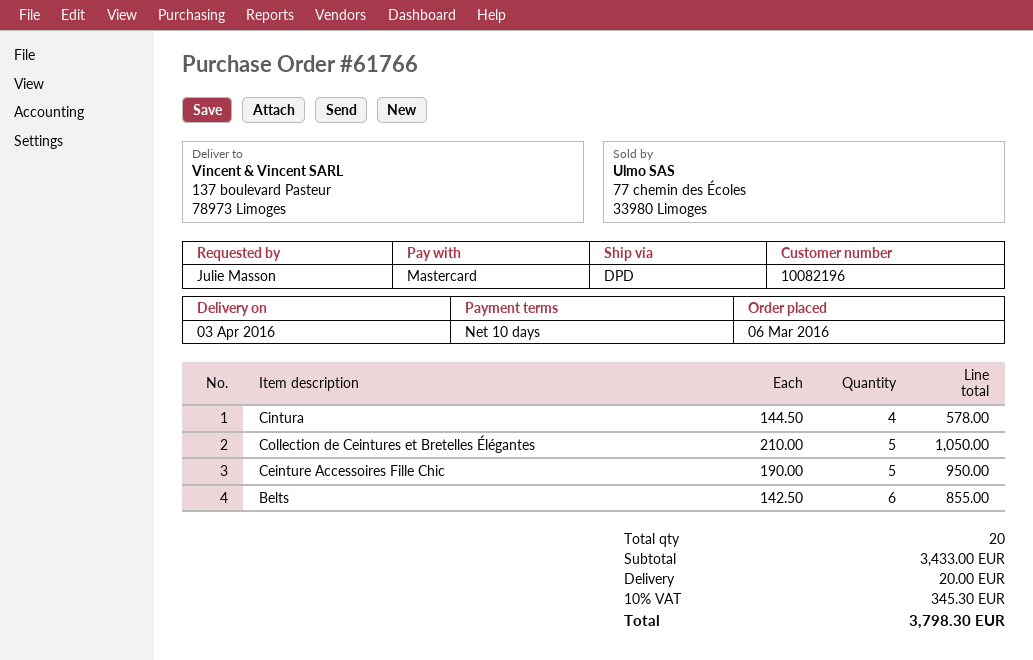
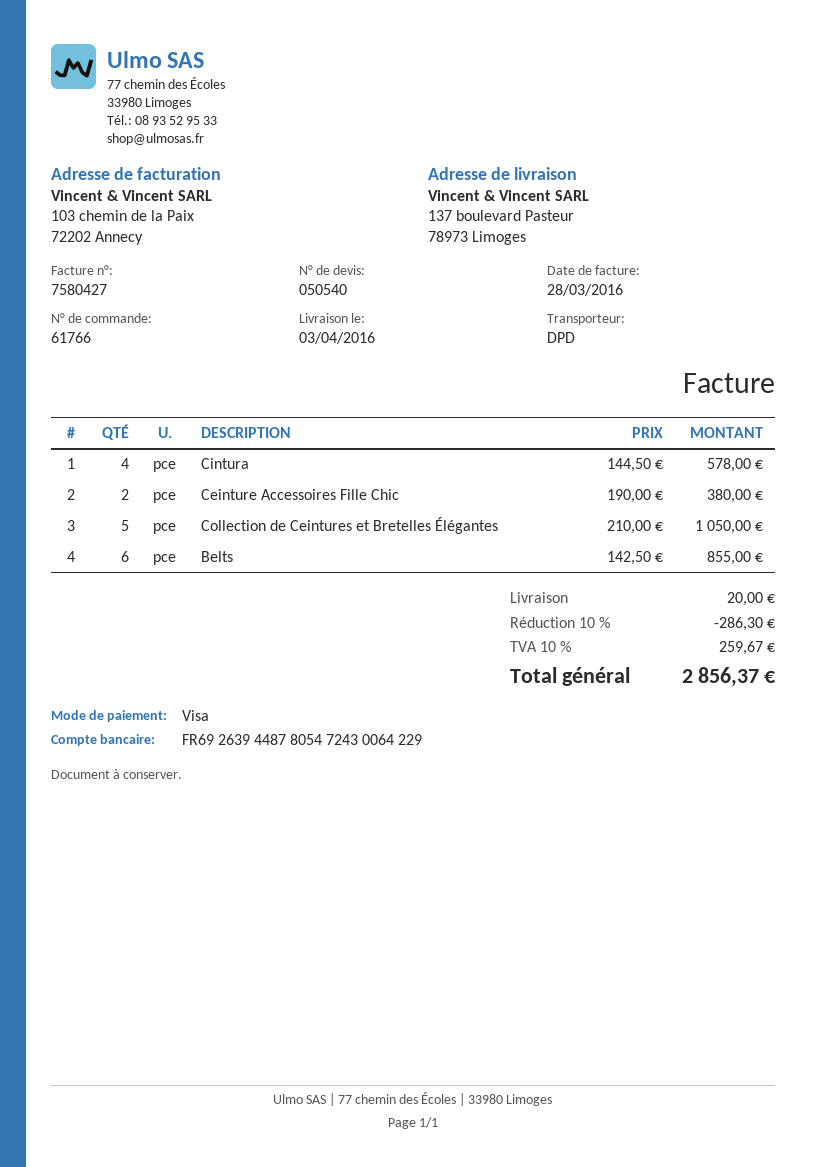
payment method: Mastercard -> Visa
Ceinture Accessoires Fille Chic: 5 x 190.00 = 950.00 -> 2 x 190.00 = 380.00
discount: none -> 10% = 286.30
tax: 10% = 345.30 -> 10% = 259.67
total: 3798.30 -> 2856.37

